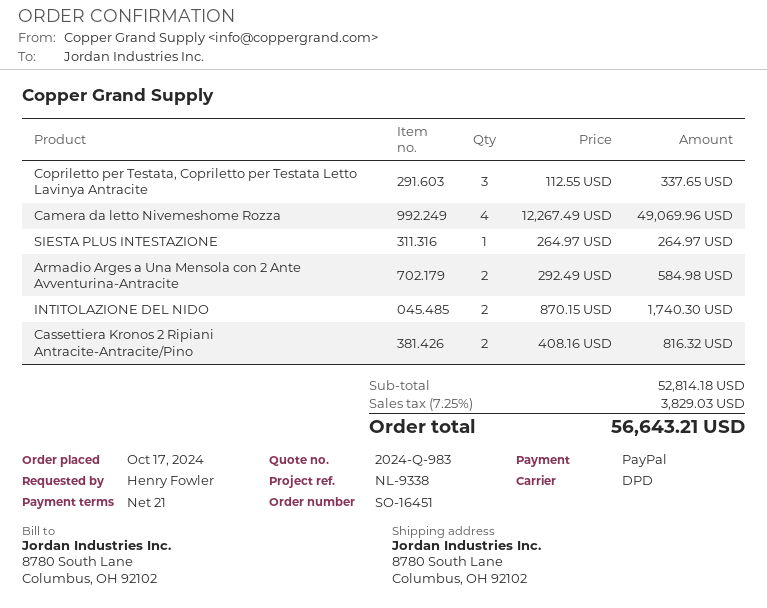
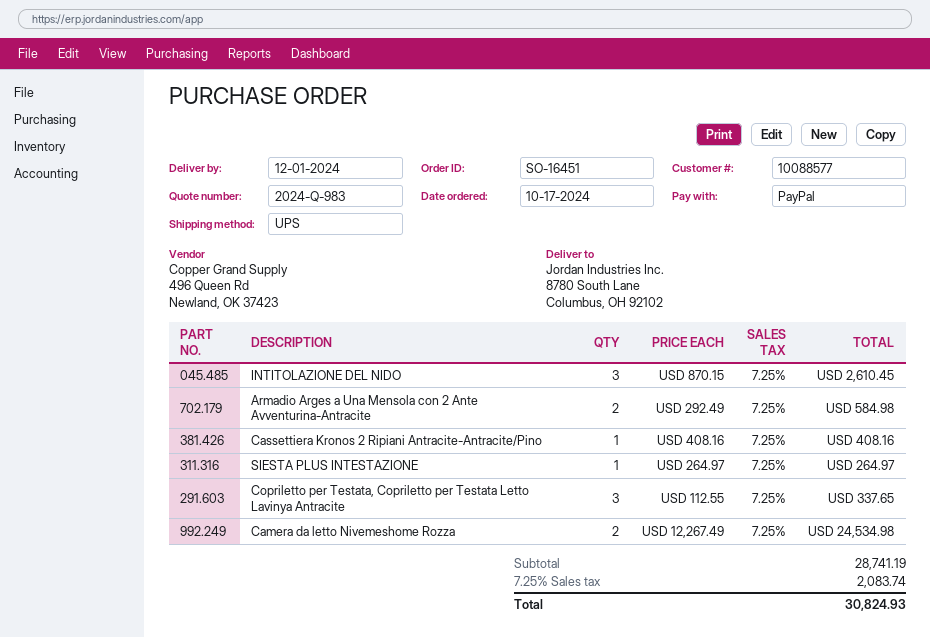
shipping method: DPD -> UPS
Camera da letto Nivemeshome Rozza: 4 x 12267.49 = 49069.96 -> 2 x 12267.49 = 24534.98
INTITOLAZIONE DEL NIDO: 2 x 870.15 = 1740.30 -> 3 x 870.15 = 2610.45
Cassettiera Kronos 2 Ripiani Antracite-Antracite/Pino: 2 x 408.16 = 816.32 -> 1 x 408.16 = 408.16
subtotal: 52814.18 -> 28741.19
tax: 7.25% = 3829.03 -> 7.25% = 2083.74
total: 56643.21 -> 30824.93

